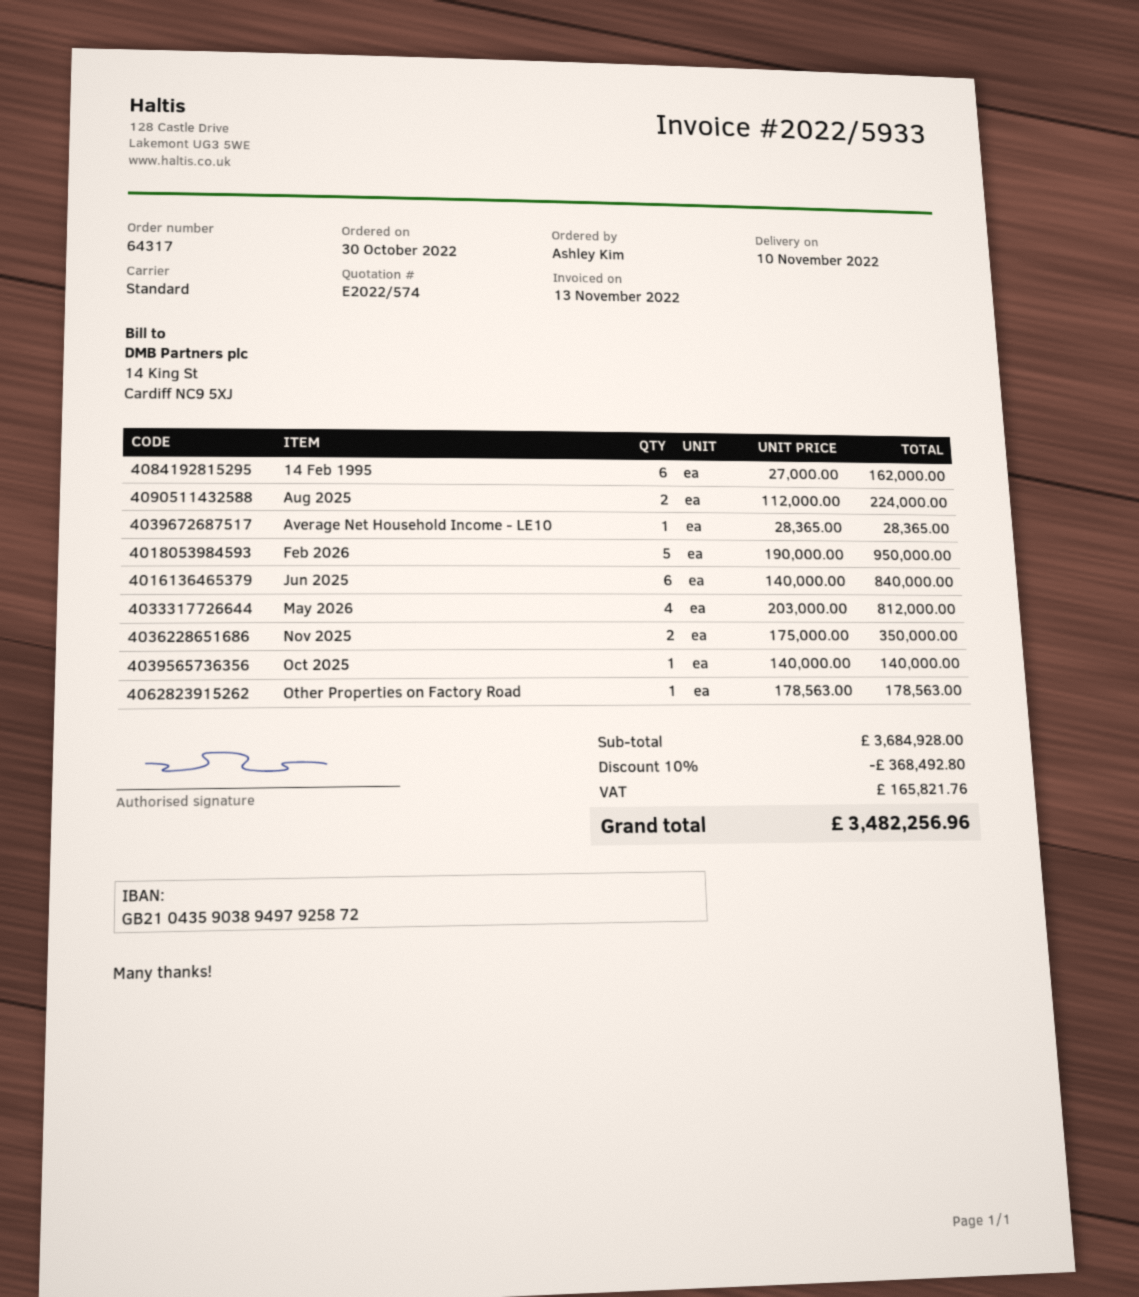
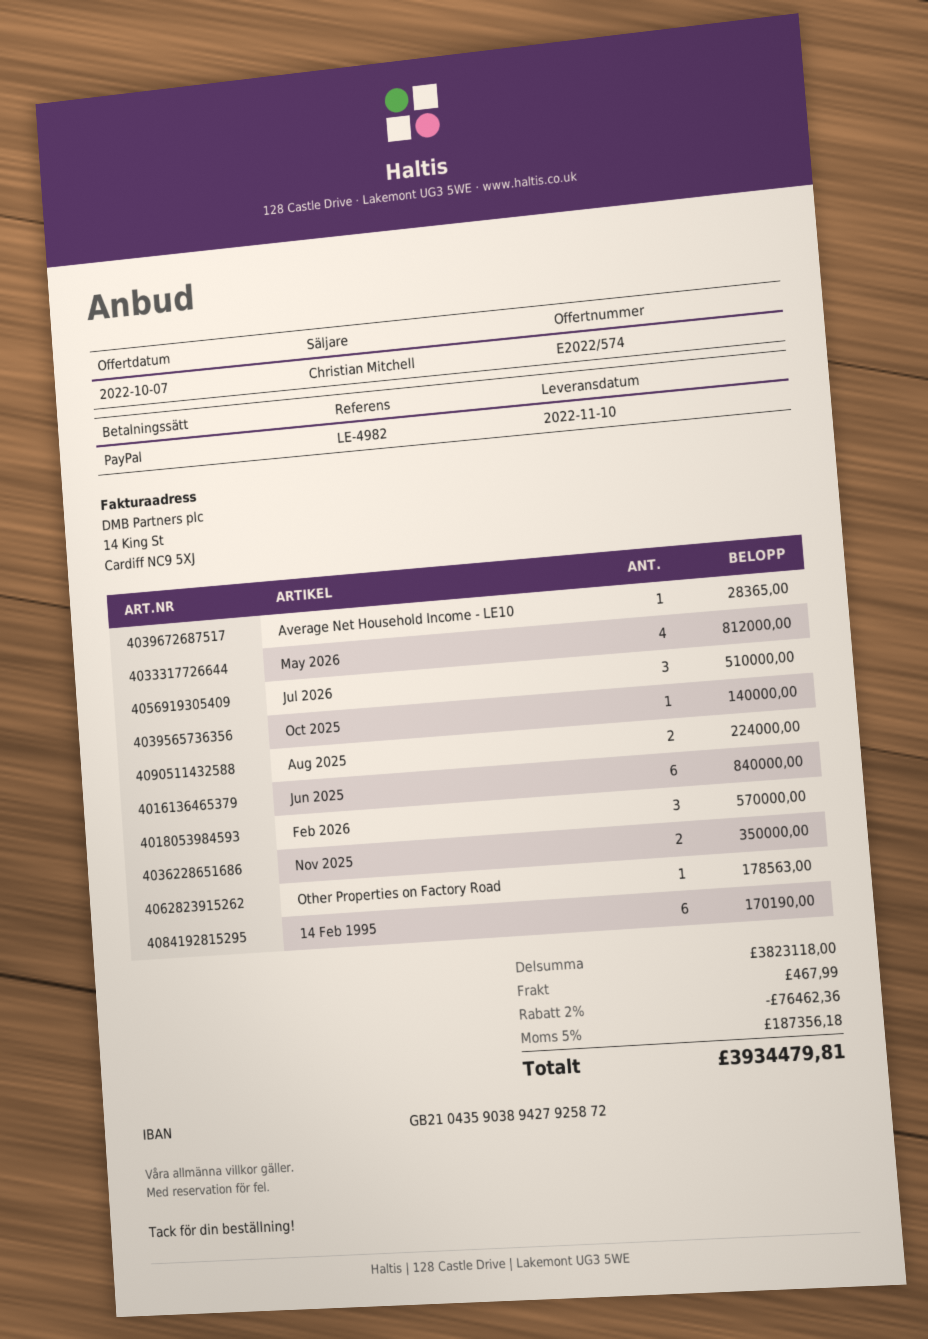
bank account: GB21043590389497925872 -> GB21043590389427925872
14 Feb 1995: 6 for 162000.00 -> 6 for 170190.00
Feb 2026: 5 for 950000.00 -> 3 for 570000.00
Jul 2026: none -> 3 for 510000.00
subtotal: 3684928.00 -> 3823118.00
discount: 10% = 368492.80 -> 2% = 76462.36
shipping: none -> 467.99
tax: 165821.76 -> 187356.18
total: 3482256.96 -> 3934479.81

